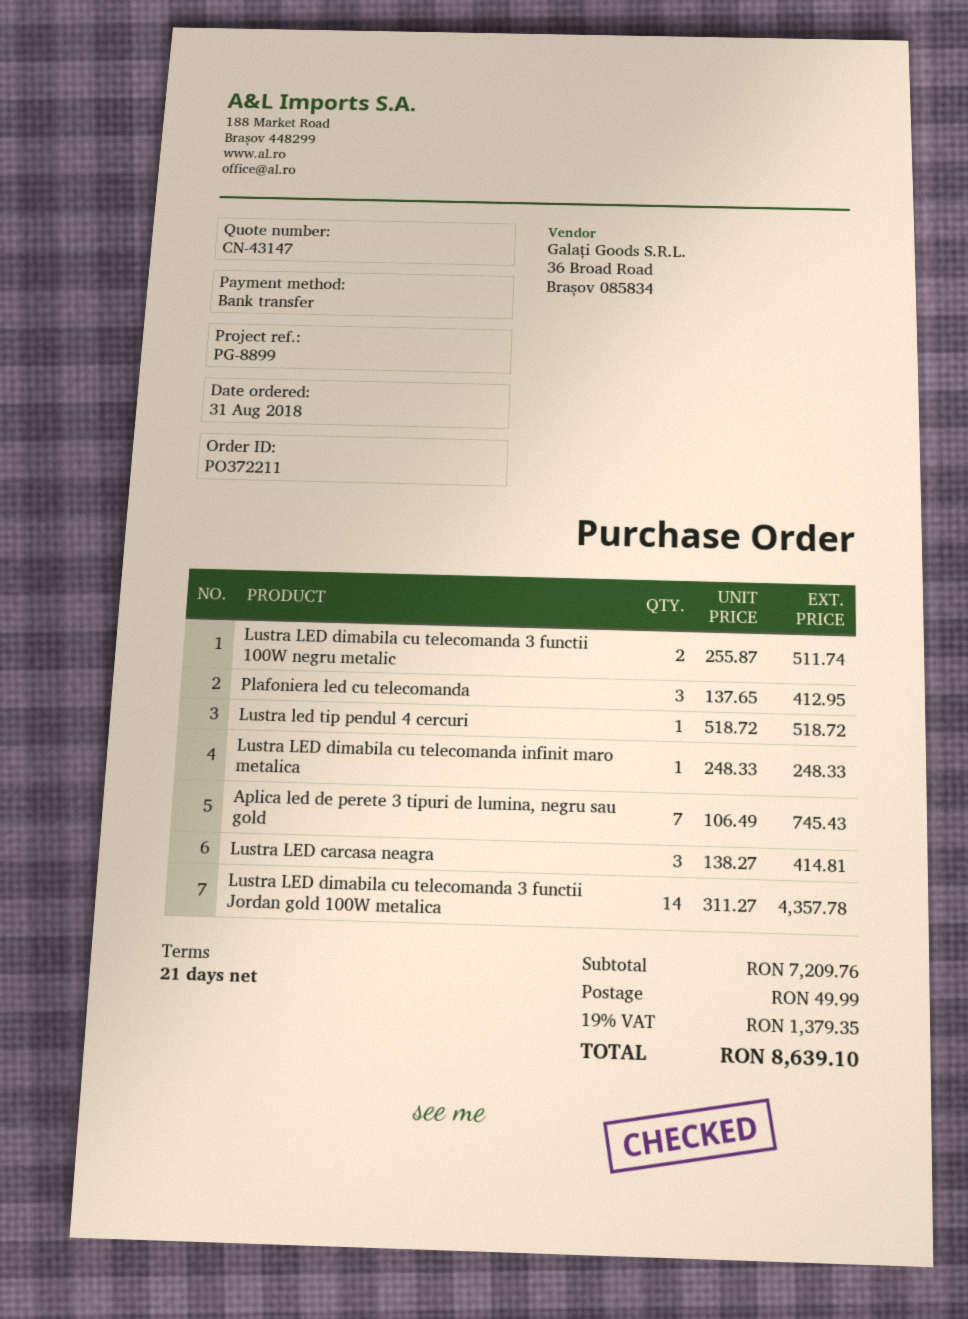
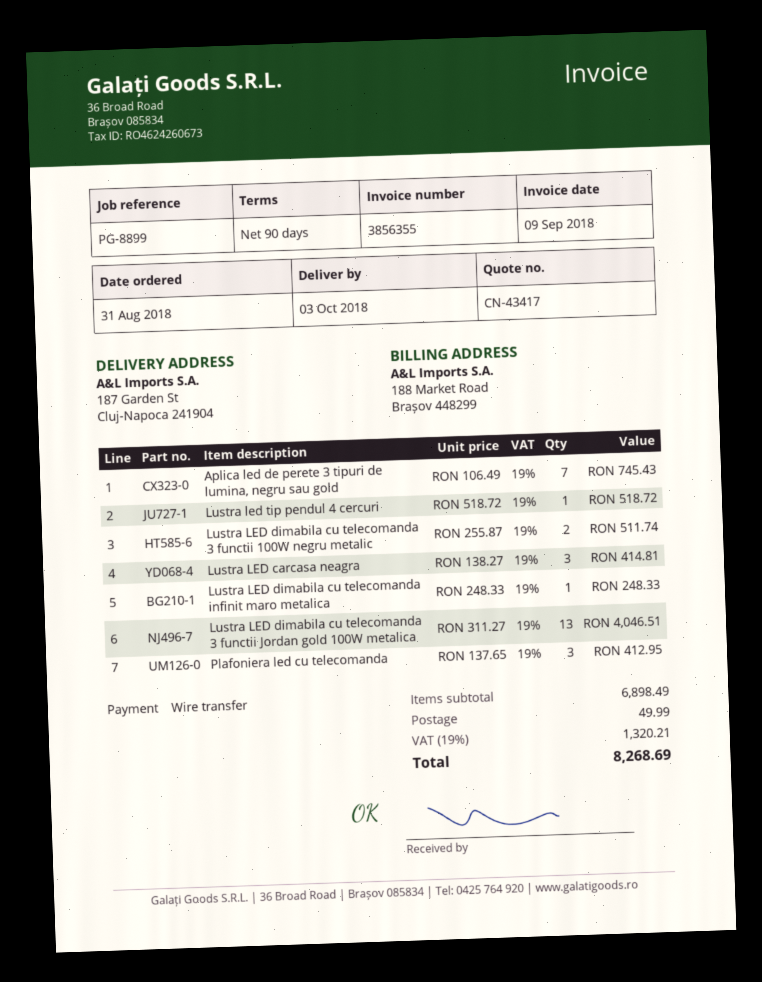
quote number: CN-43147 -> CN-43417
payment terms: 21 days -> 90 days
Lustra LED dimabila cu telecomanda 3 functii Jordan gold 100W metalica: 14 x 311.27 = 4357.78 -> 13 x 311.27 = 4046.51
subtotal: 7209.76 -> 6898.49
tax: 19% = 1379.35 -> 19% = 1320.21
total: 8639.10 -> 8268.69

